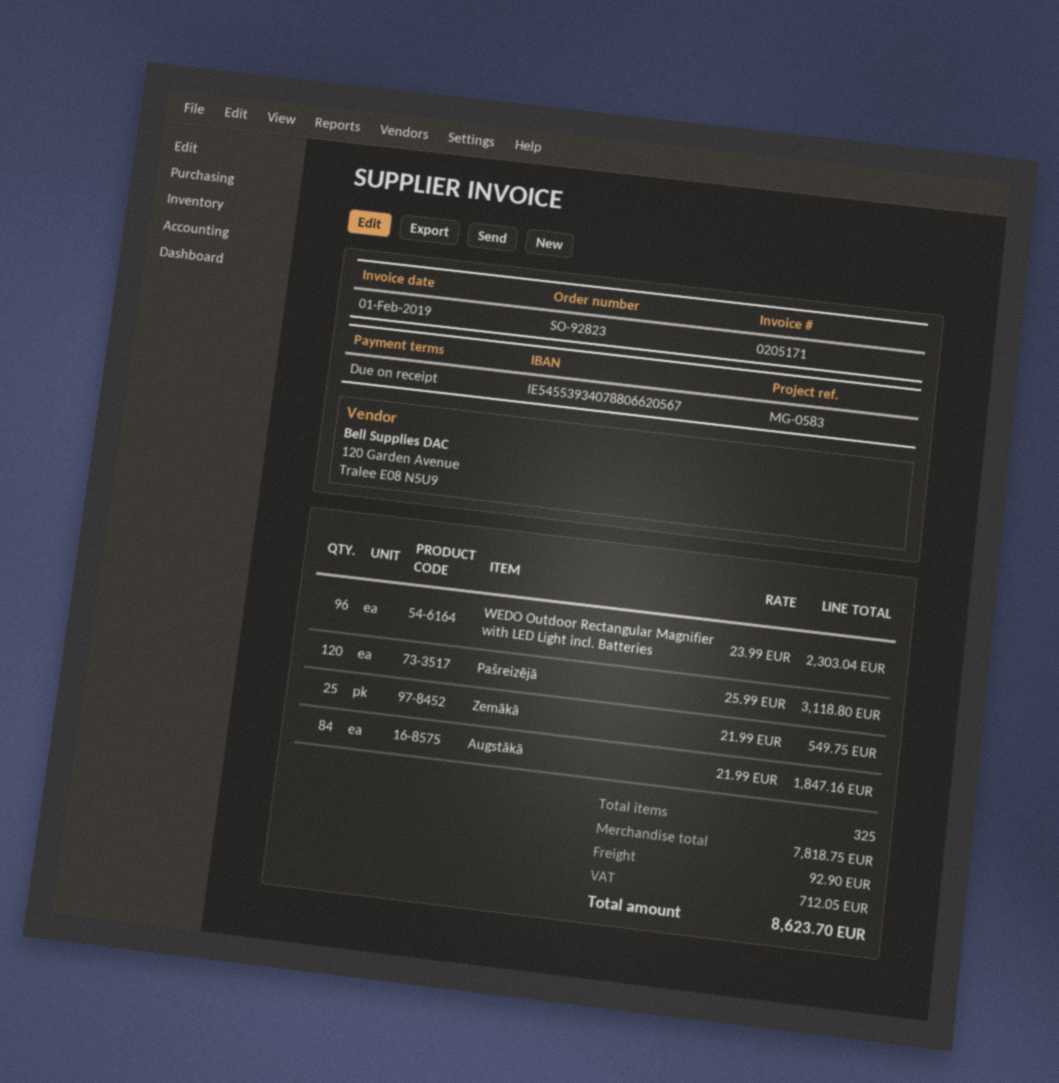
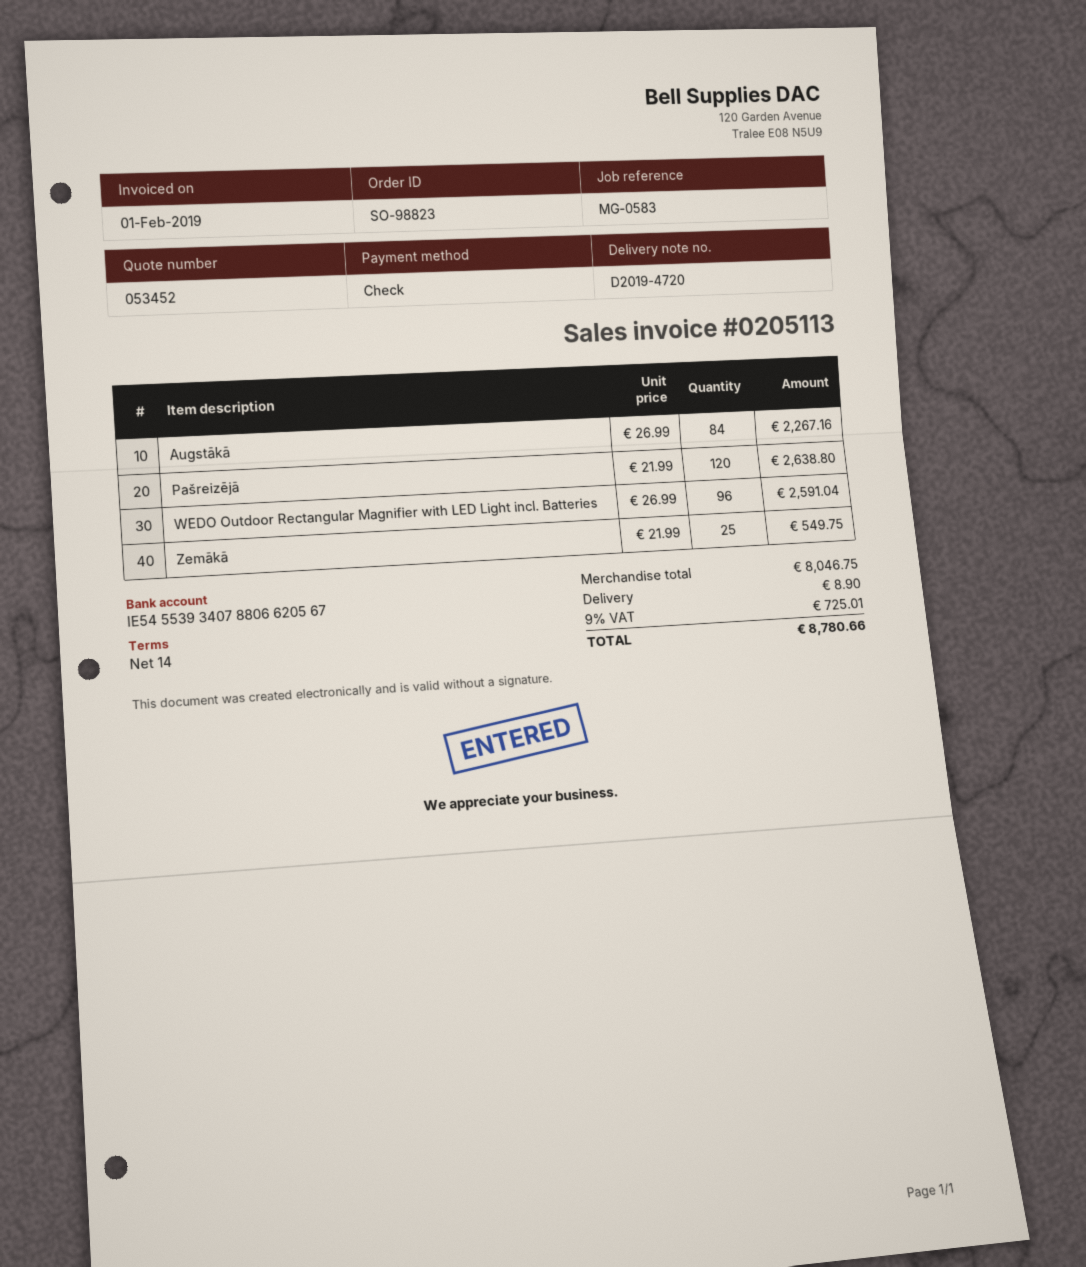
order number: SO-92823 -> SO-98823
invoice number: 0205171 -> 0205113
payment terms: on receipt -> 14 days
WEDO Outdoor Rectangular Magnifier with LED Light incl. Batteries: 96 x 23.99 = 2303.04 -> 96 x 26.99 = 2591.04
Pašreizējā: 120 x 25.99 = 3118.80 -> 120 x 21.99 = 2638.80
Augstākā: 84 x 21.99 = 1847.16 -> 84 x 26.99 = 2267.16
subtotal: 7818.75 -> 8046.75
shipping: 92.90 -> 8.90
tax: 712.05 -> 725.01
total: 8623.70 -> 8780.66

